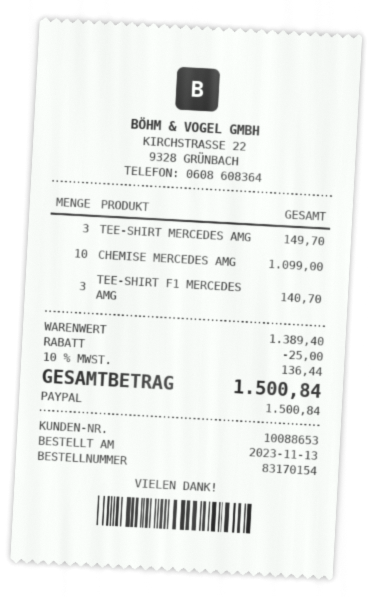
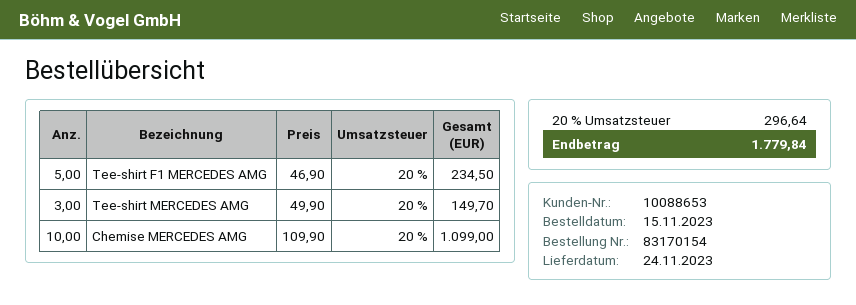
order date: 2023-11-13 -> 2023-11-15
TEE-SHIRT F1 MERCEDES AMG: 3 for 140.70 -> 5 for 234.50
discount: 25.00 -> none
tax: 10% = 136.44 -> 20% = 296.64
total: 1500.84 -> 1779.84

